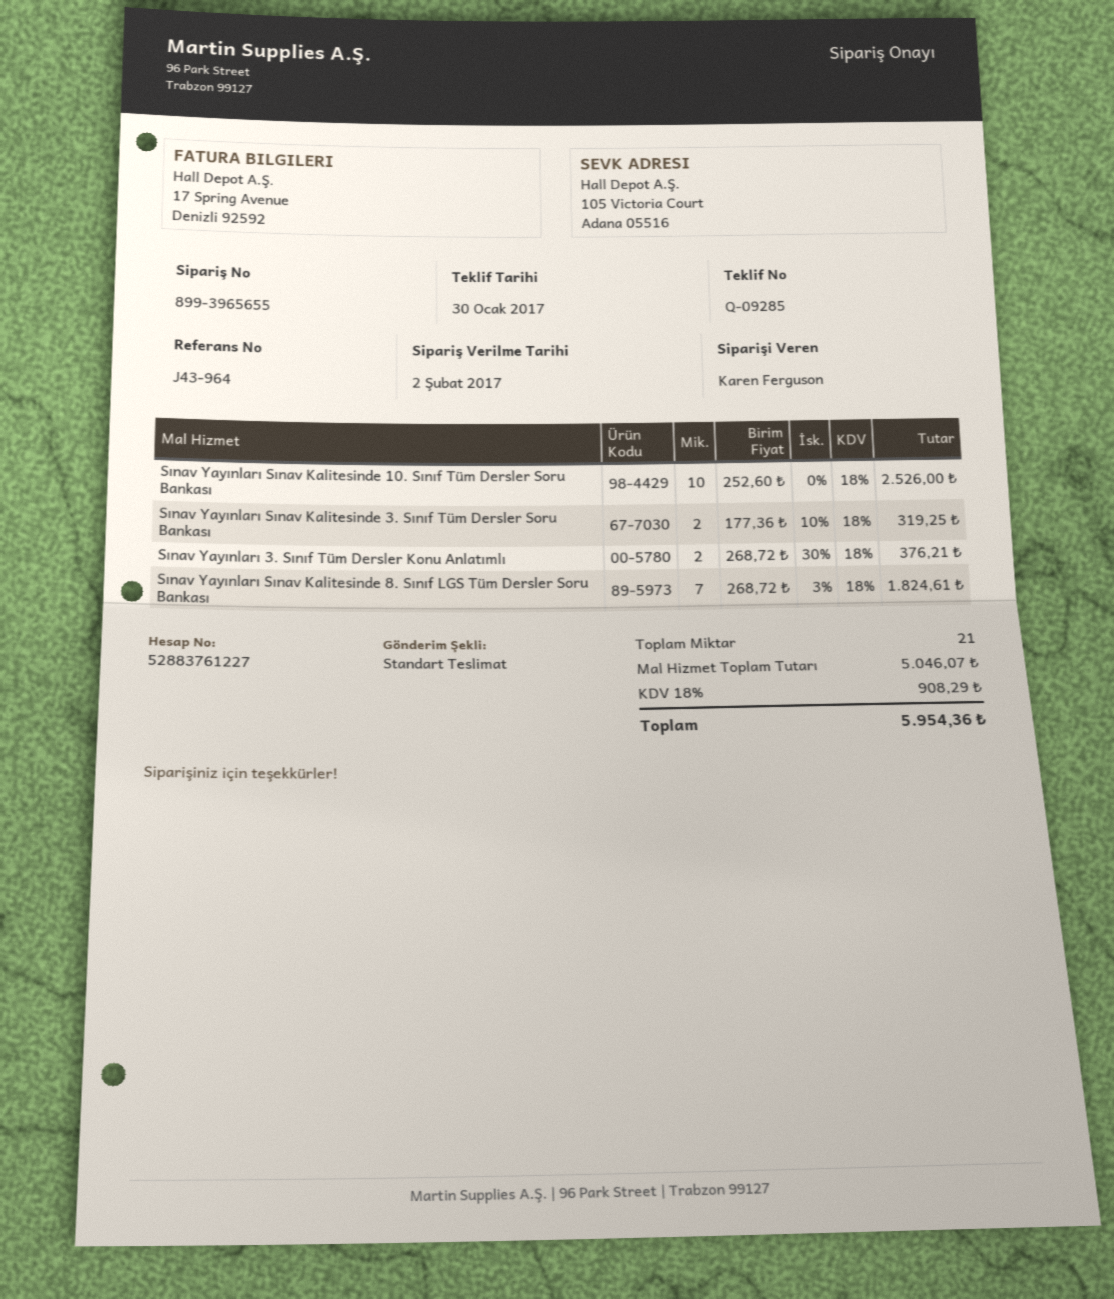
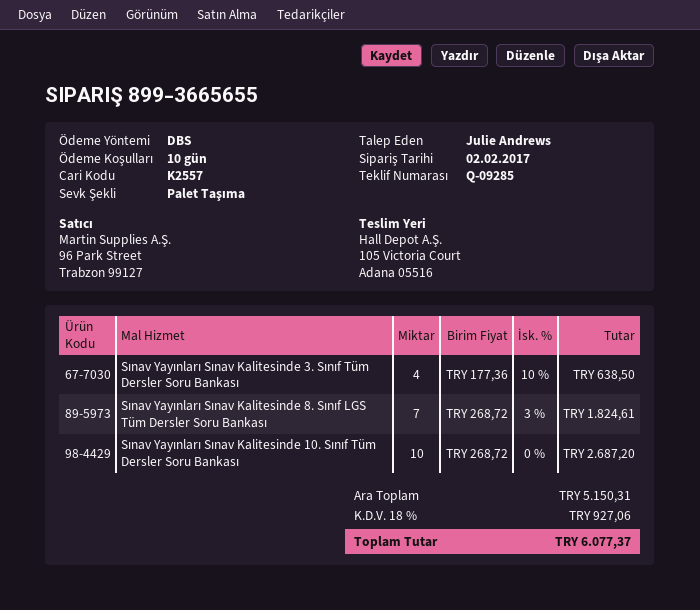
order number: 899-3965655 -> 899-3665655
ordered by: Karen Ferguson -> Julie Andrews
shipping method: standard -> pallet freight
Sınav Yayınları Sınav Kalitesinde 10. Sınıf Tüm Dersler Soru Bankası: 10 x 252.60 = 2526.00 -> 10 x 268.72 = 2687.20
Sınav Yayınları Sınav Kalitesinde 3. Sınıf Tüm Dersler Soru Bankası: 2 x 177.36 - 10% = 319.25 -> 4 x 177.36 - 10% = 638.50
Sınav Yayınları 3. Sınıf Tüm Dersler Konu Anlatımlı: 2 x 268.72 - 30% = 376.21 -> none
subtotal: 5046.07 -> 5150.31
tax: 18% = 908.29 -> 18% = 927.06
total: 5954.36 -> 6077.37

